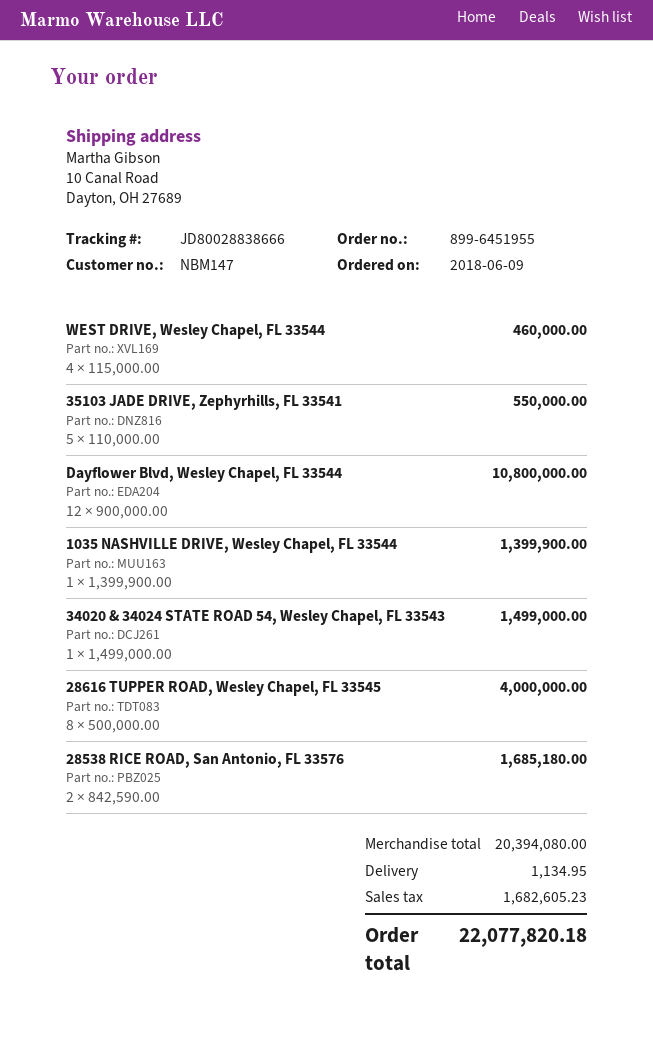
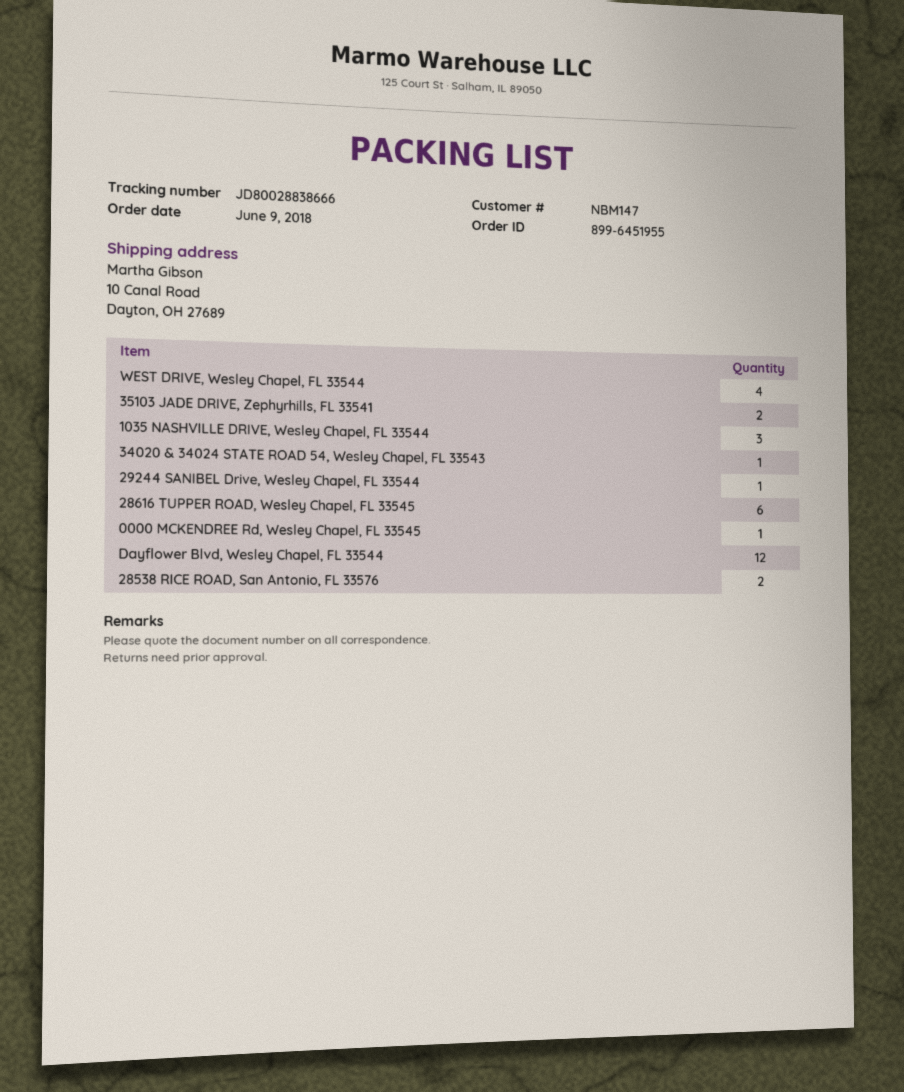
35103 JADE DRIVE, Zephyrhills, FL 33541: 5 -> 2
1035 NASHVILLE DRIVE, Wesley Chapel, FL 33544: 1 -> 3
28616 TUPPER ROAD, Wesley Chapel, FL 33545: 8 -> 6
29244 SANIBEL Drive, Wesley Chapel, FL 33544: none -> 1
0000 MCKENDREE Rd, Wesley Chapel, FL 33545: none -> 1

